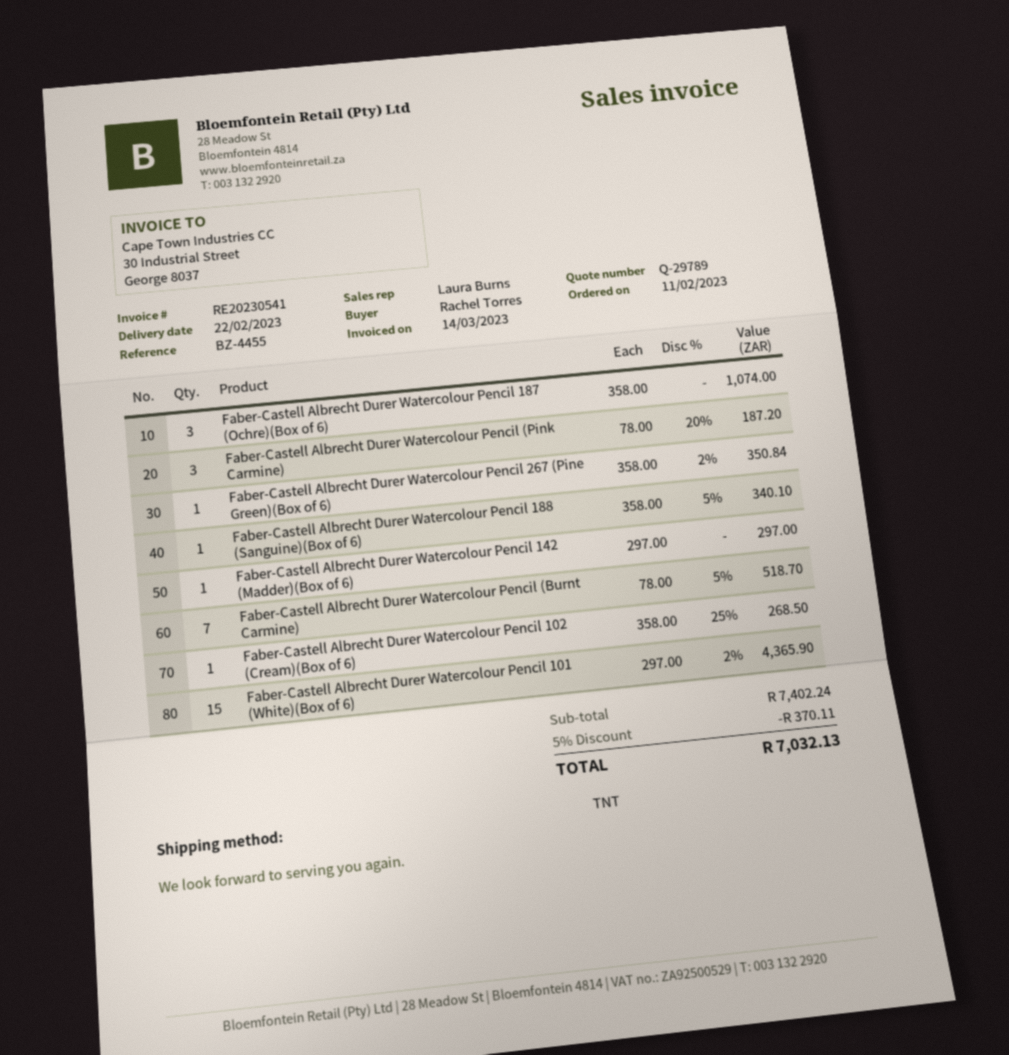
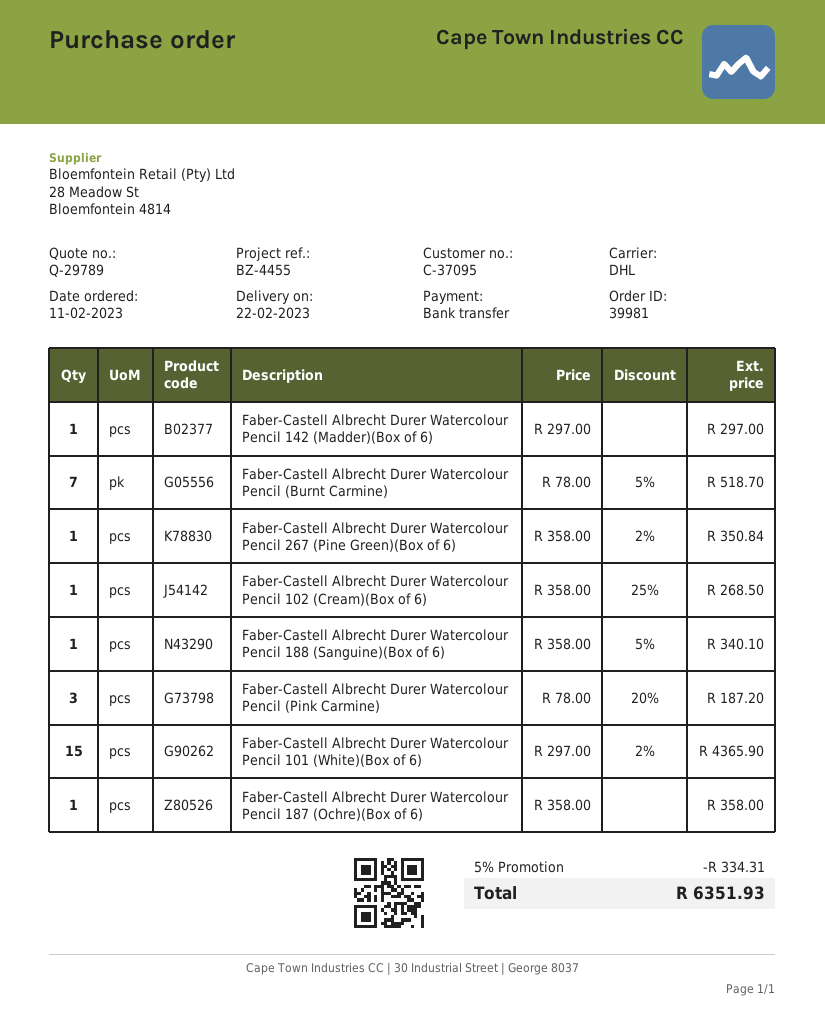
shipping method: TNT -> DHL
Faber-Castell Albrecht Durer Watercolour Pencil 187 (Ochre)(Box of 6): 3 x 358.00 = 1074.00 -> 1 x 358.00 = 358.00
discount: 5% = 370.11 -> 5% = 334.31
total: 7032.13 -> 6351.93

